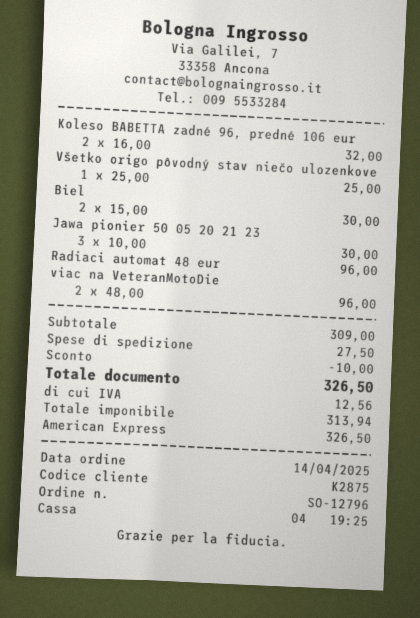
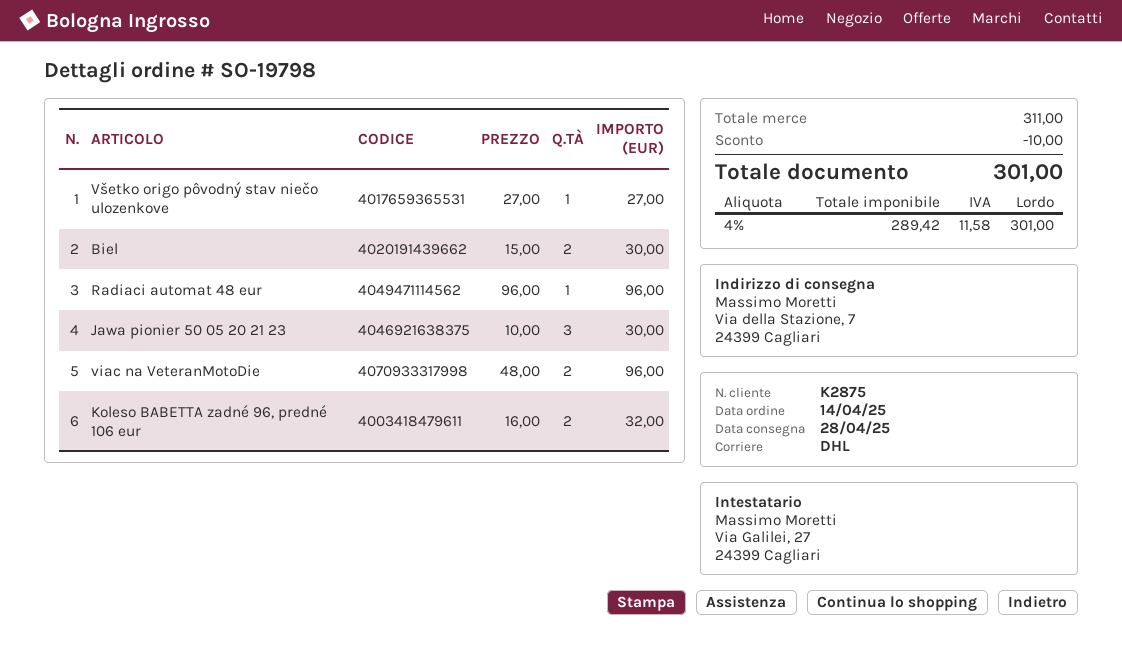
order number: SO-12796 -> SO-19798
Všetko origo pôvodný stav niečo ulozenkove: 1 x 25.00 = 25.00 -> 1 x 27.00 = 27.00
subtotal: 309.00 -> 311.00
shipping: 27.50 -> none
net: 313.94 -> 289.42
tax: 12.56 -> 11.58
total: 326.50 -> 301.00

